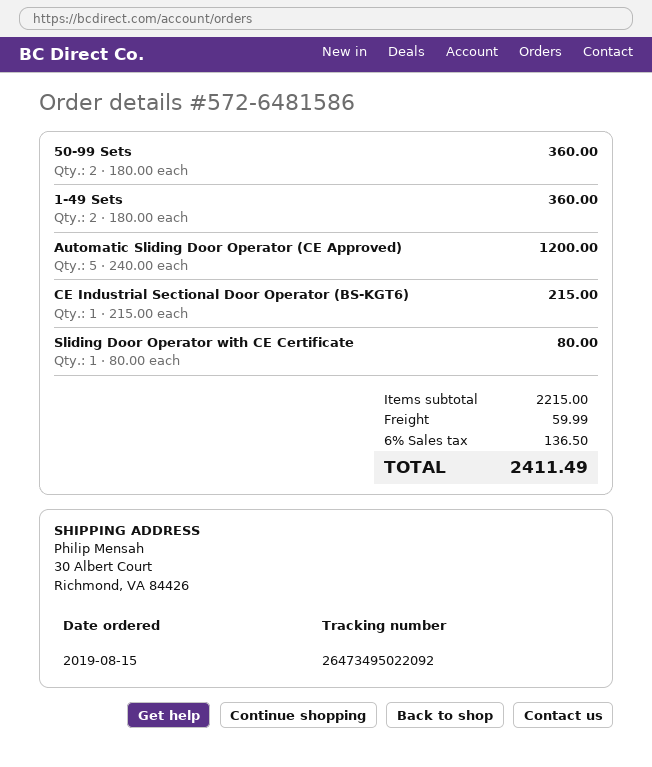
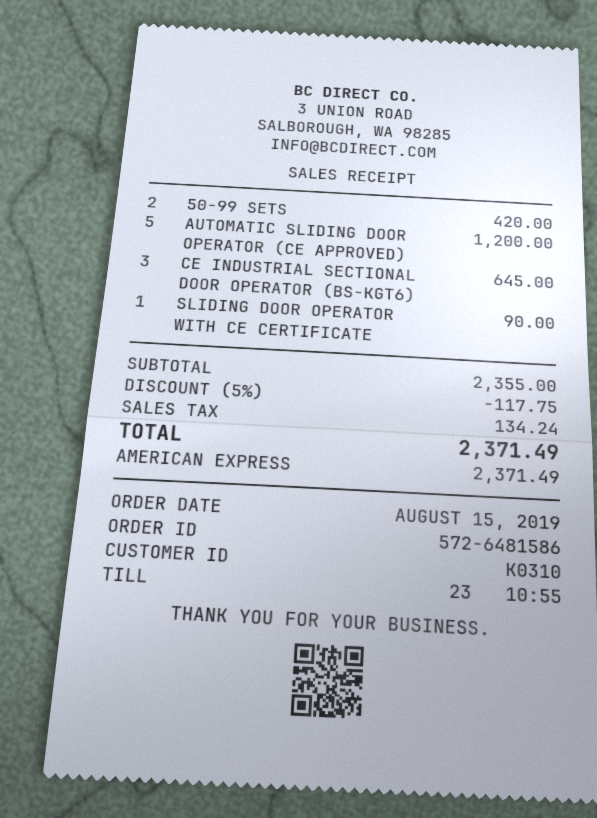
50-99 Sets: 2 for 360.00 -> 2 for 420.00
1-49 Sets: 2 for 360.00 -> none
CE Industrial Sectional Door Operator (BS-KGT6): 1 for 215.00 -> 3 for 645.00
Sliding Door Operator with CE Certificate: 1 for 80.00 -> 1 for 90.00
subtotal: 2215.00 -> 2355.00
discount: none -> 5% = 117.75
shipping: 59.99 -> none
tax: 136.50 -> 134.24
total: 2411.49 -> 2371.49

